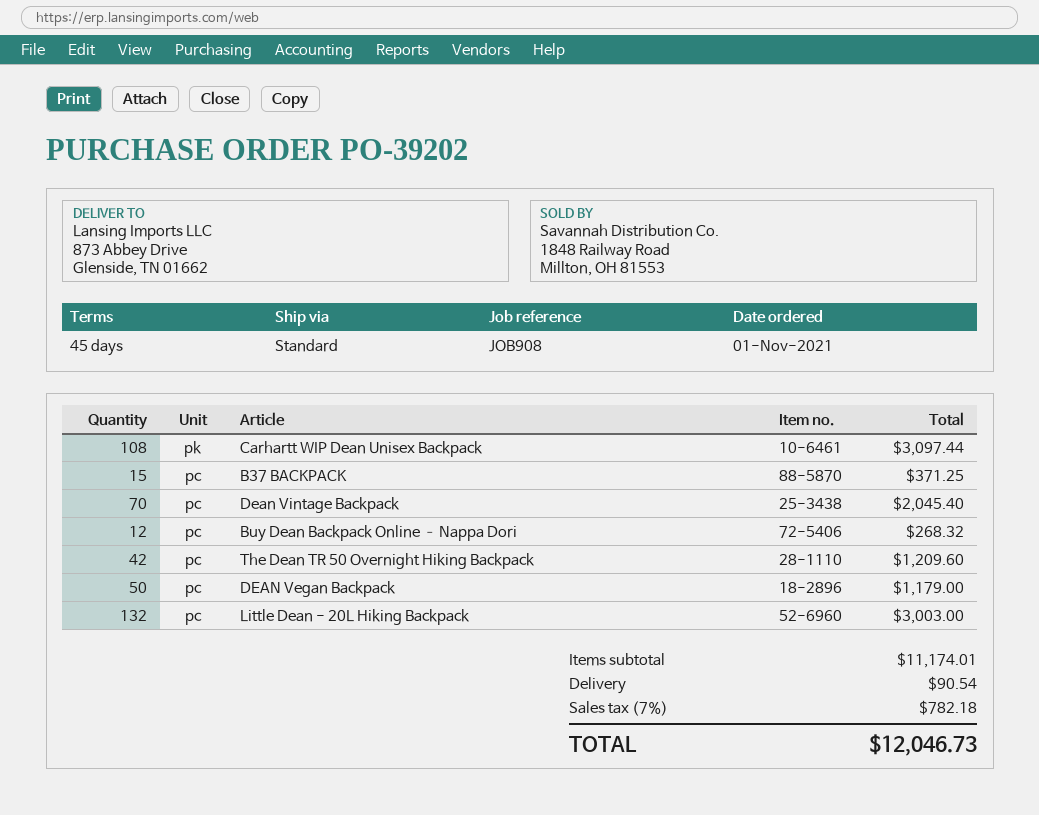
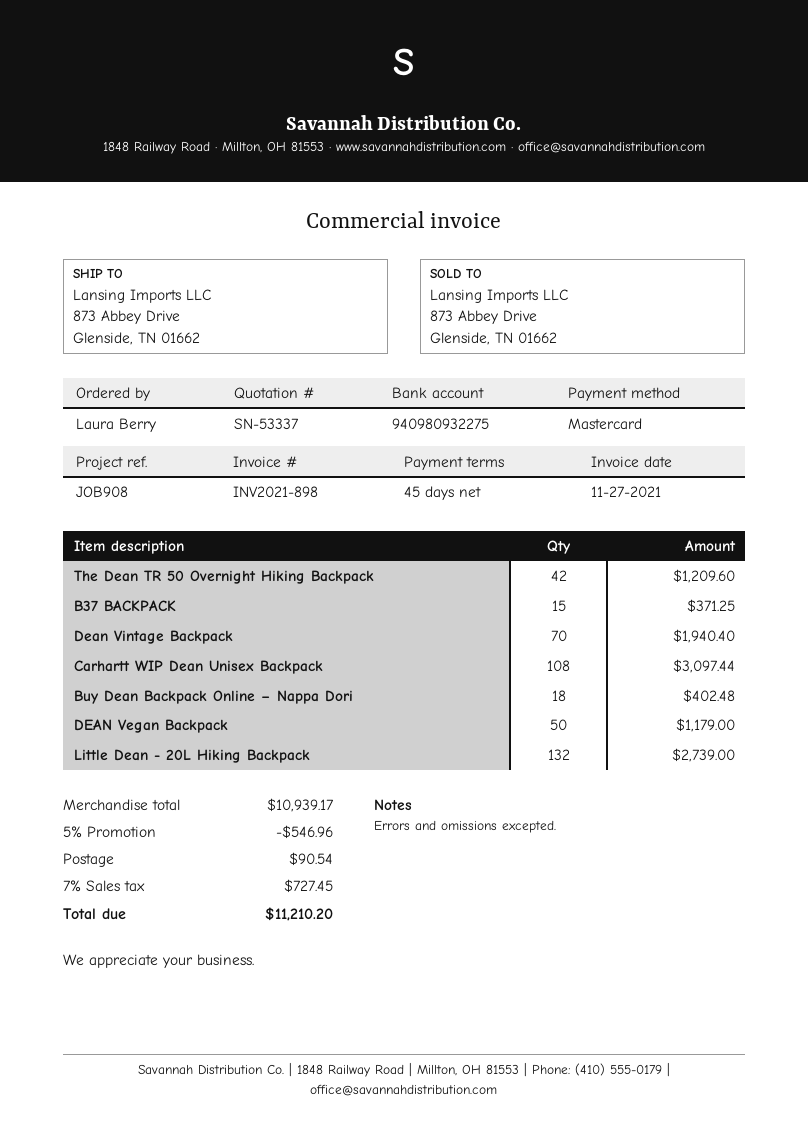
Dean Vintage Backpack: 70 for 2045.40 -> 70 for 1940.40
Buy Dean Backpack Online – Nappa Dori: 12 for 268.32 -> 18 for 402.48
Little Dean - 20L Hiking Backpack: 132 for 3003.00 -> 132 for 2739.00
subtotal: 11174.01 -> 10939.17
discount: none -> 5% = 546.96
tax: 7% = 782.18 -> 7% = 727.45
total: 12046.73 -> 11210.20

